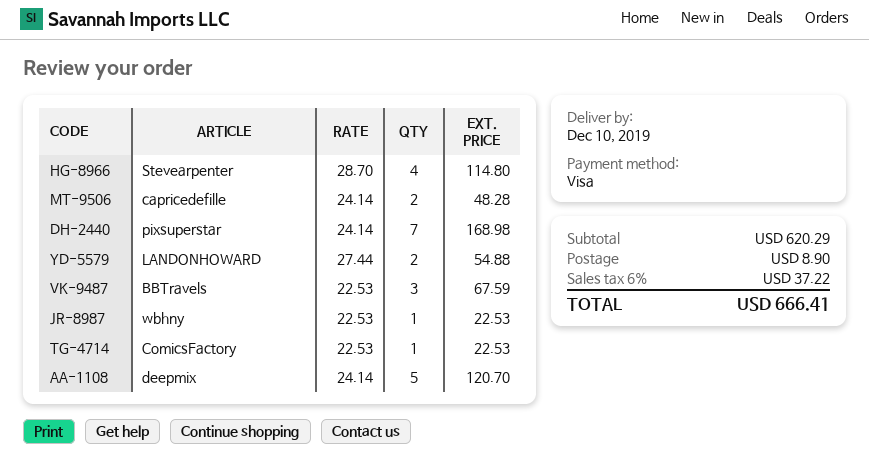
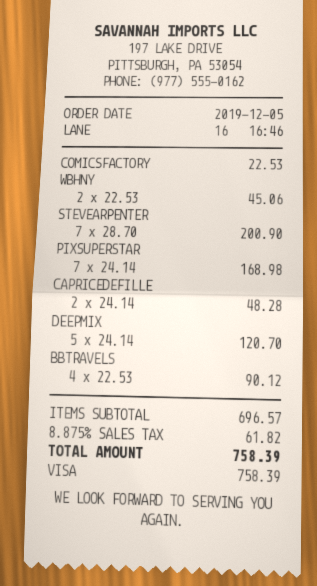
Stevearpenter: 4 x 28.70 = 114.80 -> 7 x 28.70 = 200.90
LANDONHOWARD: 2 x 27.44 = 54.88 -> none
BBTravels: 3 x 22.53 = 67.59 -> 4 x 22.53 = 90.12
wbhny: 1 x 22.53 = 22.53 -> 2 x 22.53 = 45.06
subtotal: 620.29 -> 696.57
shipping: 8.90 -> none
tax: 6% = 37.22 -> 8.875% = 61.82
total: 666.41 -> 758.39

